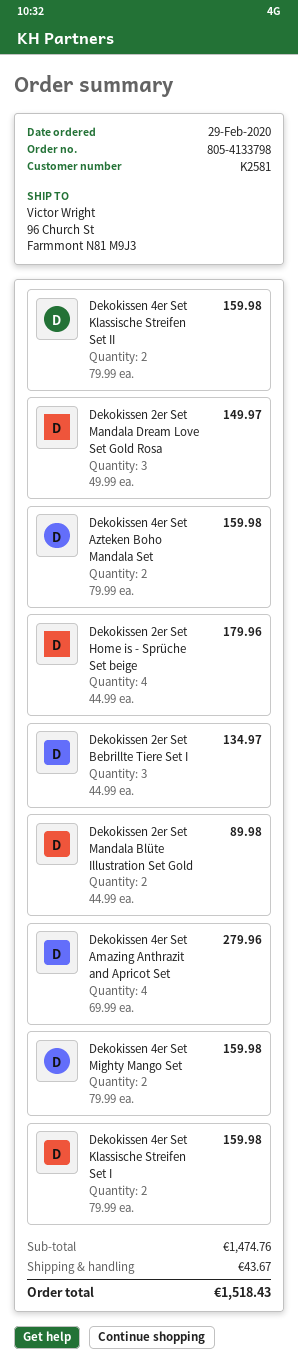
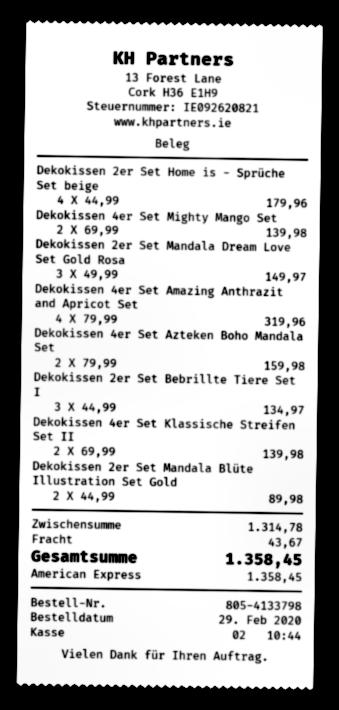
Dekokissen 4er Set Klassische Streifen Set II: 2 x 79.99 = 159.98 -> 2 x 69.99 = 139.98
Dekokissen 4er Set Amazing Anthrazit and Apricot Set: 4 x 69.99 = 279.96 -> 4 x 79.99 = 319.96
Dekokissen 4er Set Mighty Mango Set: 2 x 79.99 = 159.98 -> 2 x 69.99 = 139.98
Dekokissen 4er Set Klassische Streifen Set I: 2 x 79.99 = 159.98 -> none
subtotal: 1474.76 -> 1314.78
total: 1518.43 -> 1358.45

